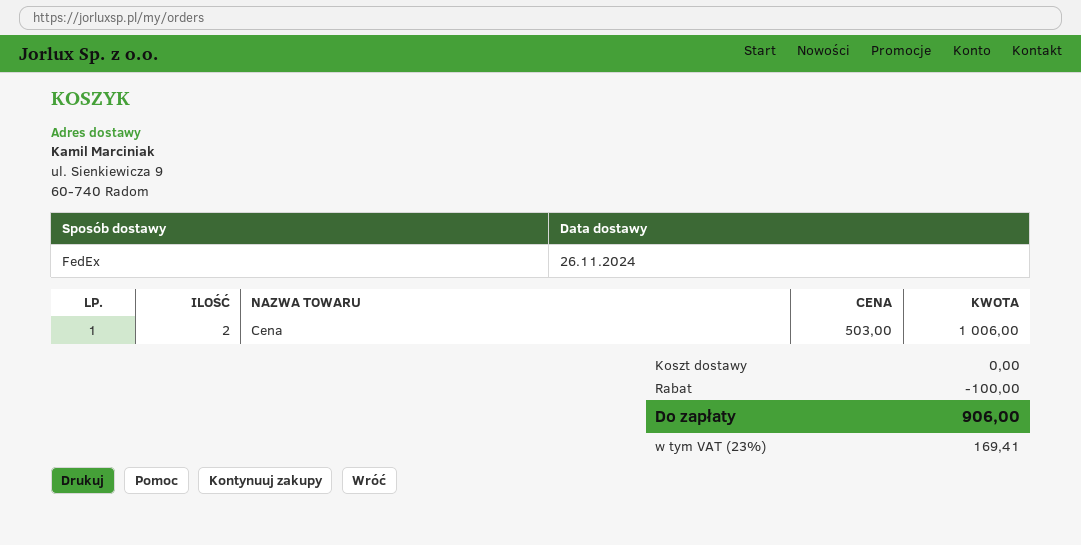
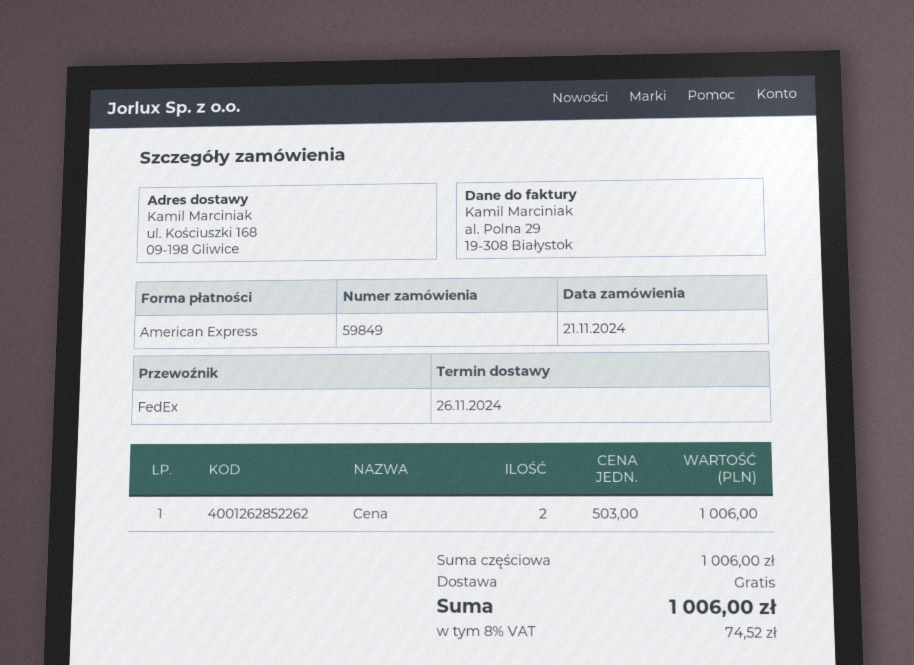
ship to: ul. Sienkiewicza 9, 60-740 Radom -> ul. Kościuszki 168, 09-198 Gliwice
discount: 100.00 -> none
tax: 23% = 169.41 -> 8% = 74.52
total: 906.00 -> 1006.00

